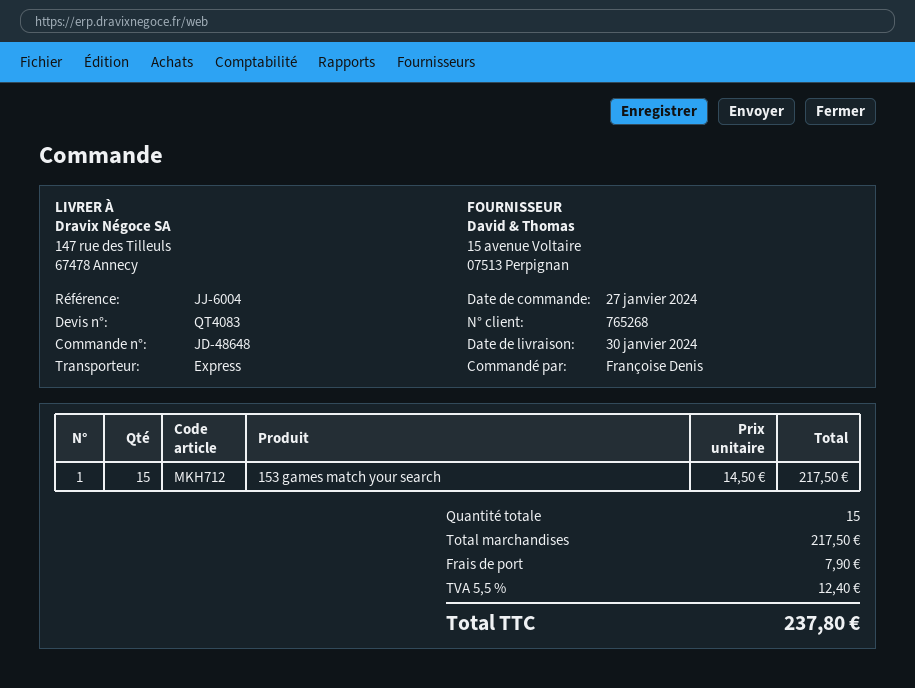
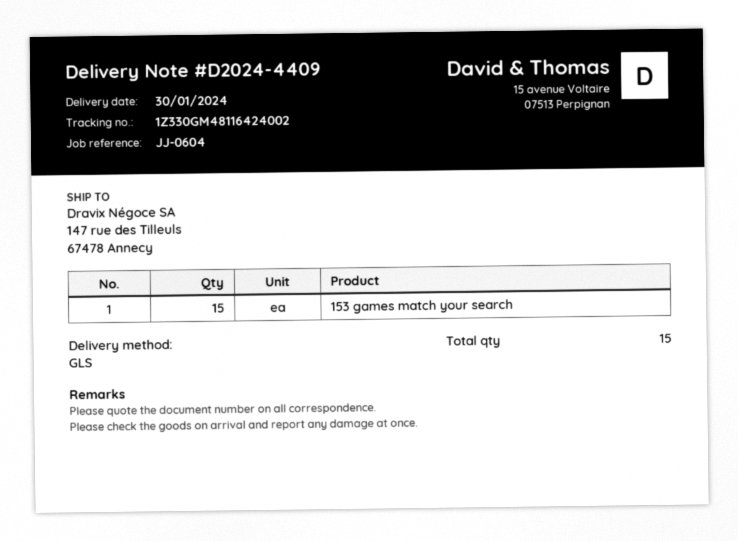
reference: JJ-6004 -> JJ-0604
shipping method: express -> GLS

